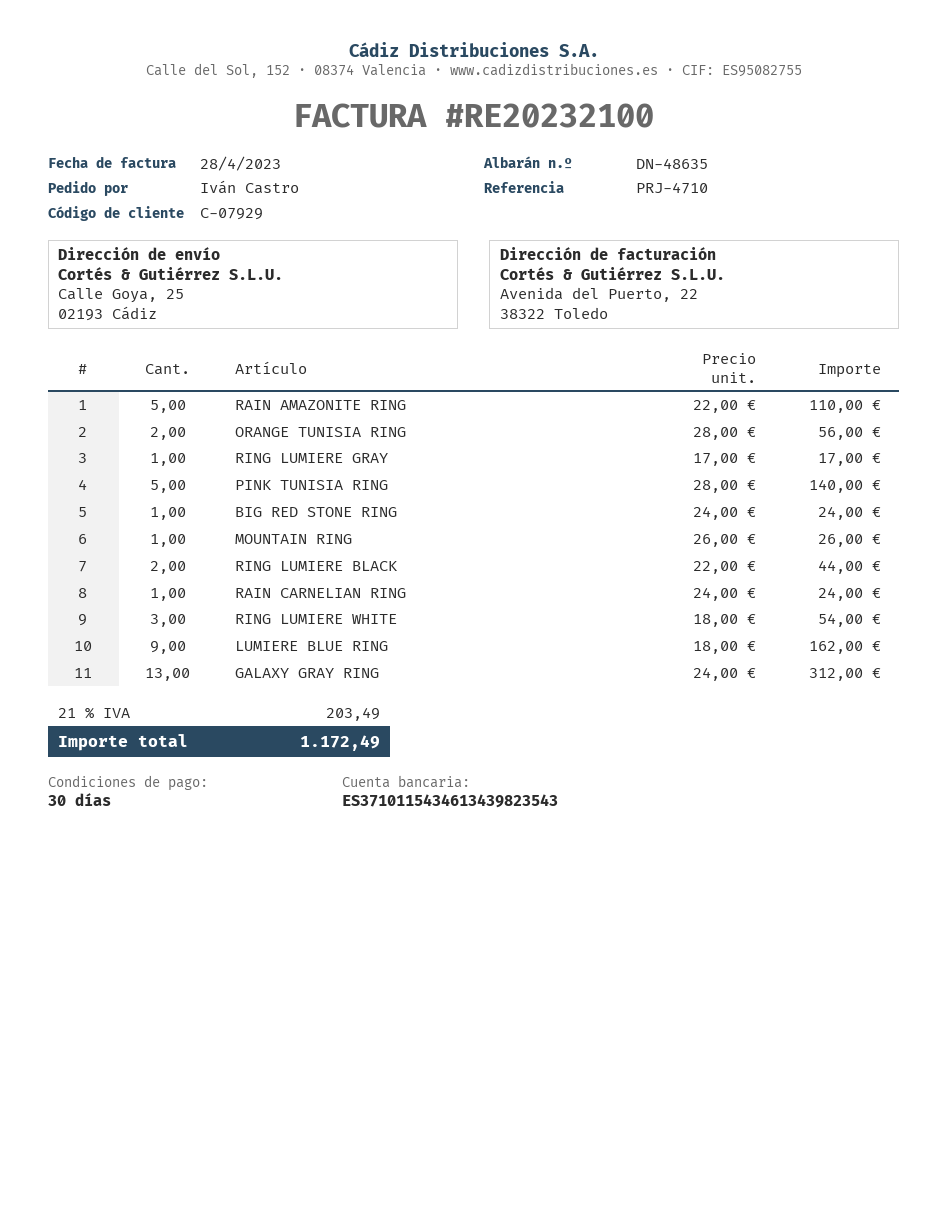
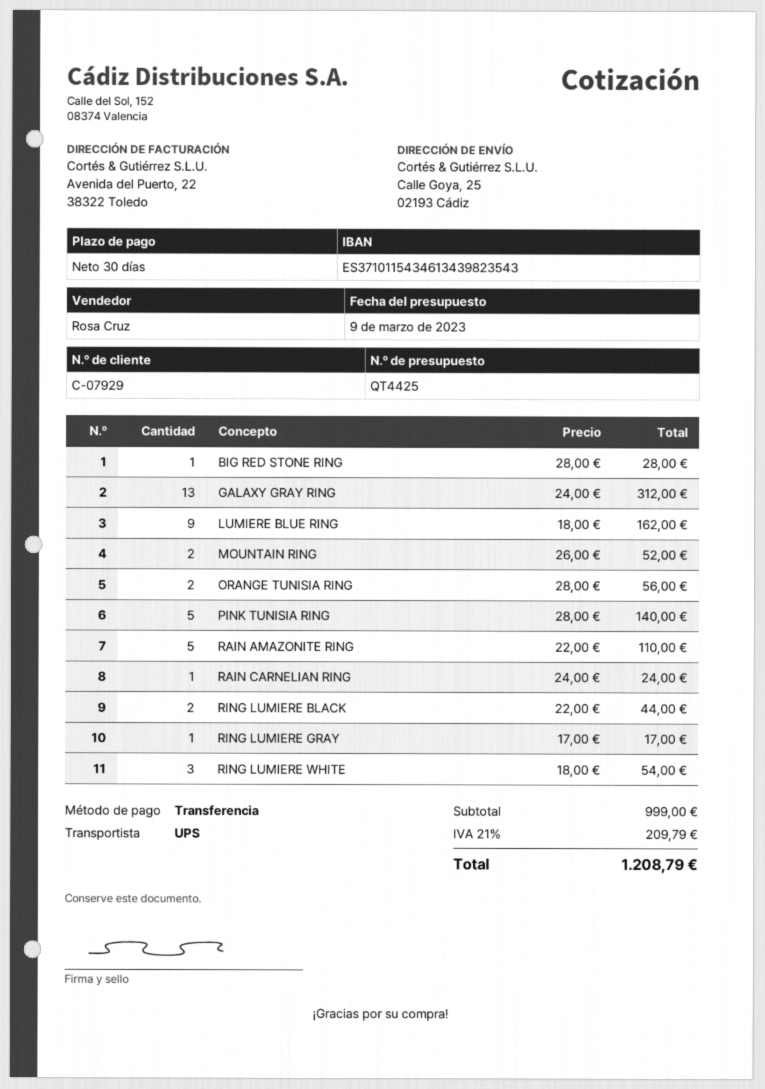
BIG RED STONE RING: 1 x 24.00 = 24.00 -> 1 x 28.00 = 28.00
MOUNTAIN RING: 1 x 26.00 = 26.00 -> 2 x 26.00 = 52.00
tax: 21% = 203.49 -> 21% = 209.79
total: 1172.49 -> 1208.79

